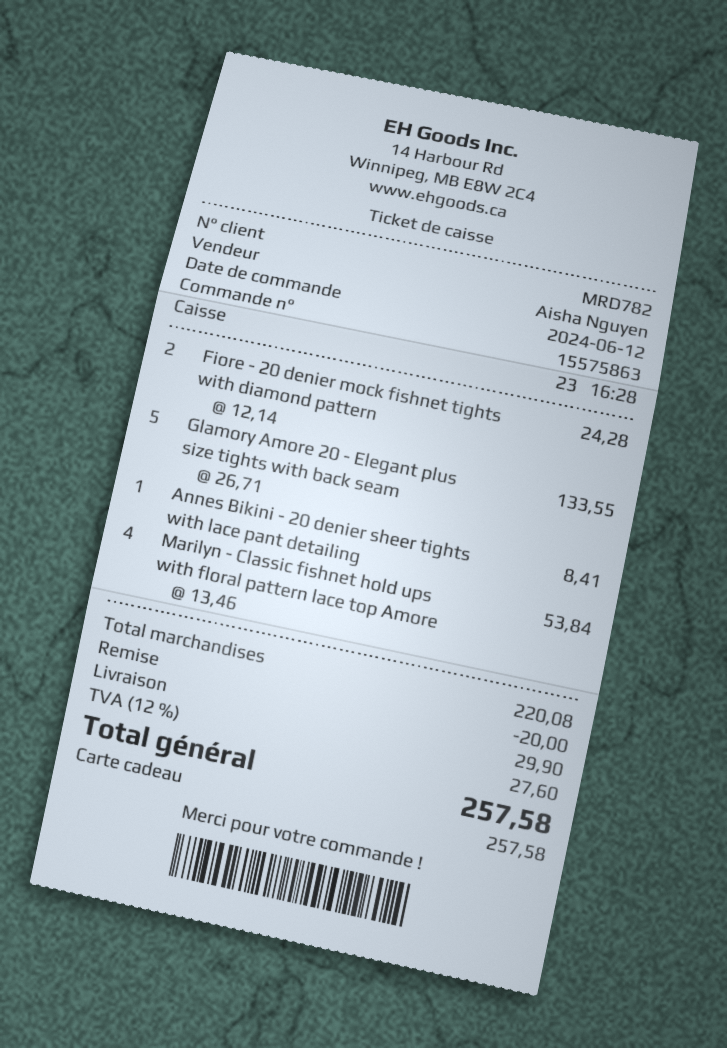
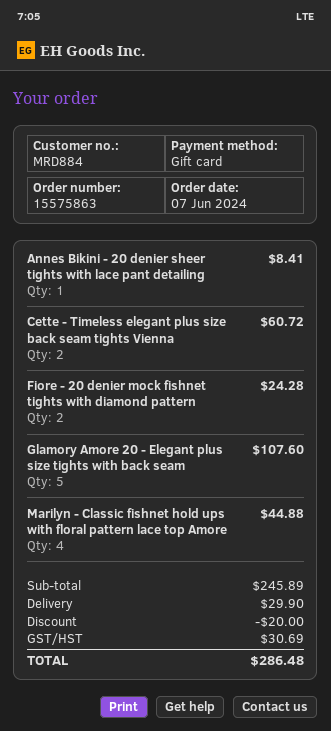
order date: 2024-06-12 -> 2024-06-07
customer number: MRD782 -> MRD884
Glamory Amore 20 - Elegant plus size tights with back seam: 5 for 133.55 -> 5 for 107.60
Marilyn - Classic fishnet hold ups with floral pattern lace top Amore: 4 for 53.84 -> 4 for 44.88
Cette - Timeless elegant plus size back seam tights Vienna: none -> 2 for 60.72
subtotal: 220.08 -> 245.89
tax: 27.60 -> 30.69
total: 257.58 -> 286.48

